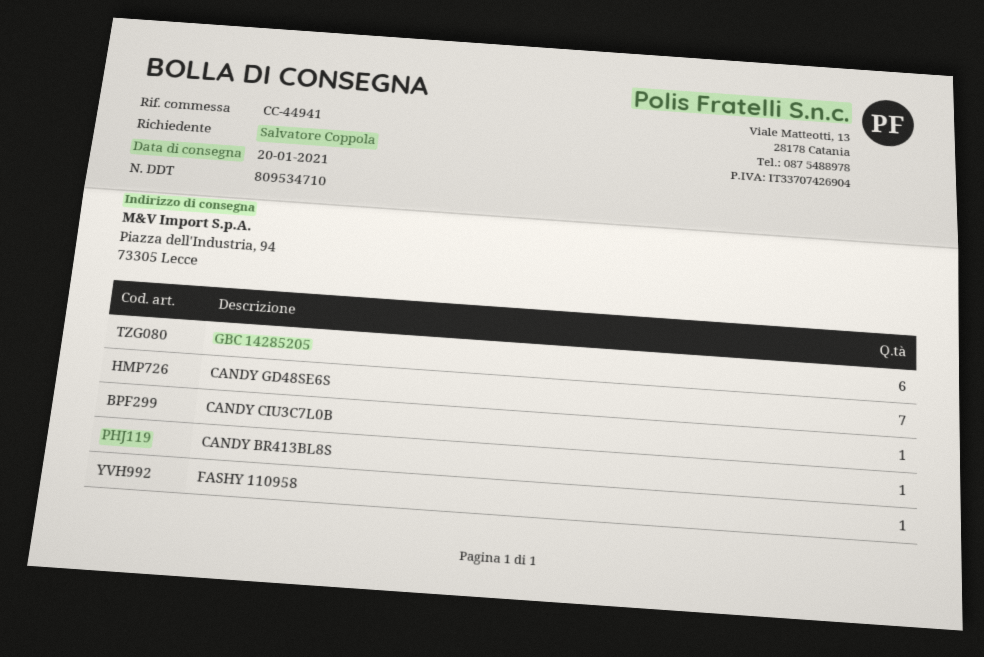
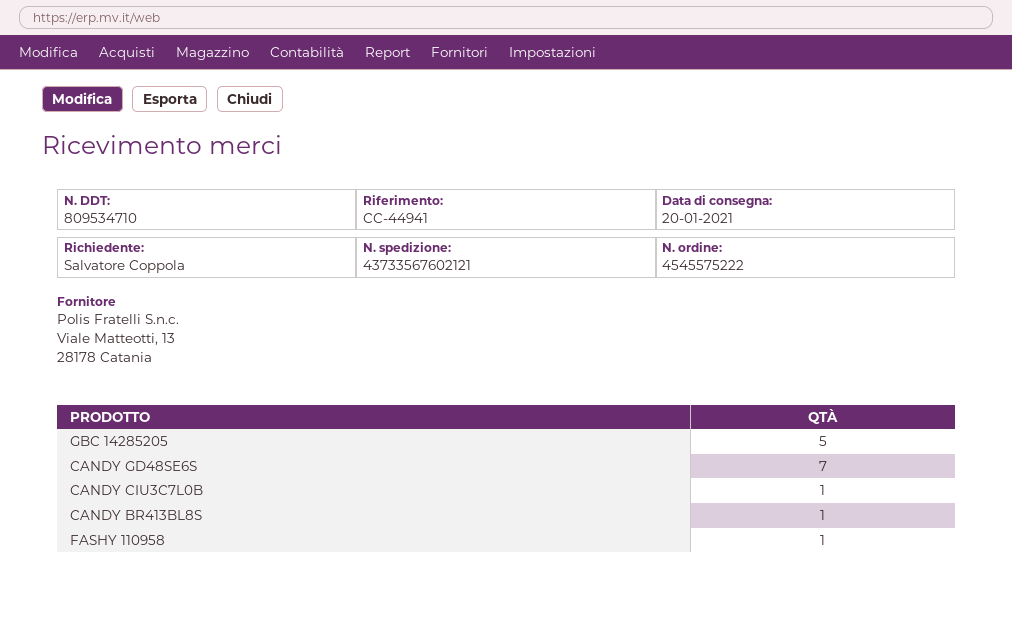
GBC 14285205: 6 -> 5

